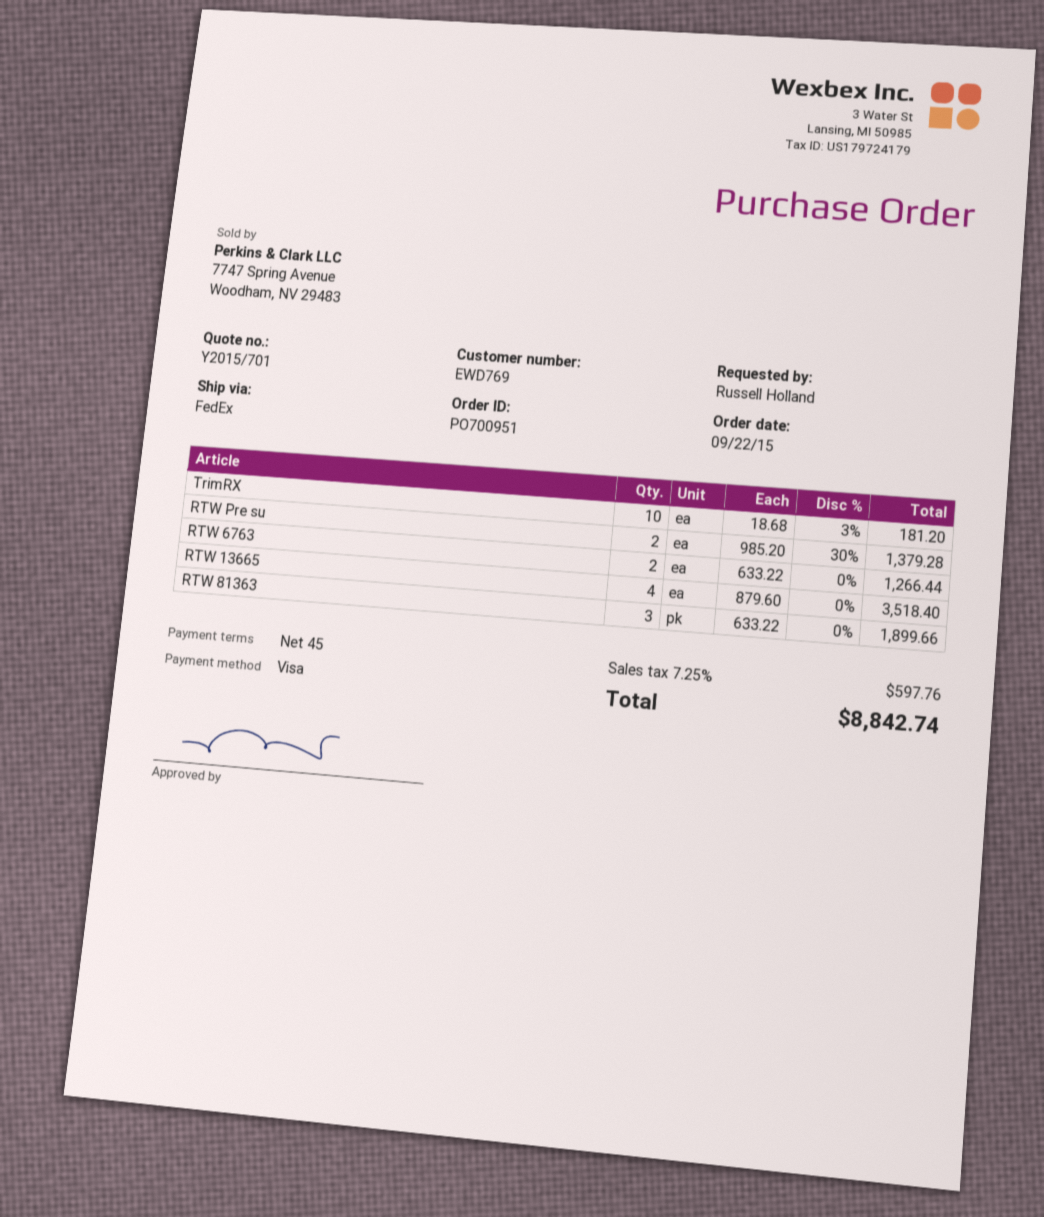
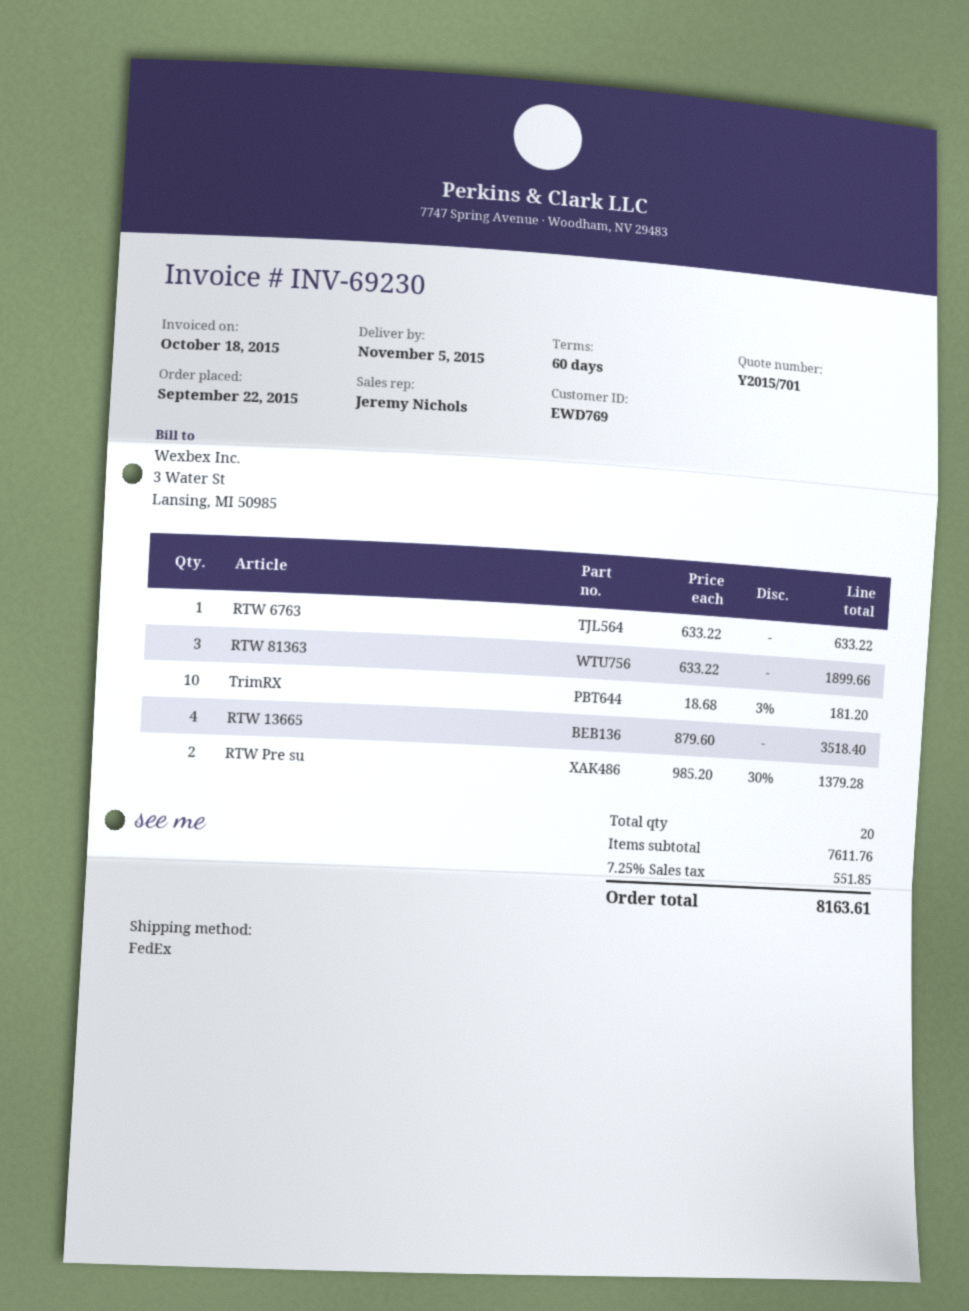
payment terms: 45 days -> 60 days
RTW 6763: 2 x 633.22 = 1266.44 -> 1 x 633.22 = 633.22
tax: 7.25% = 597.76 -> 7.25% = 551.85
total: 8842.74 -> 8163.61

